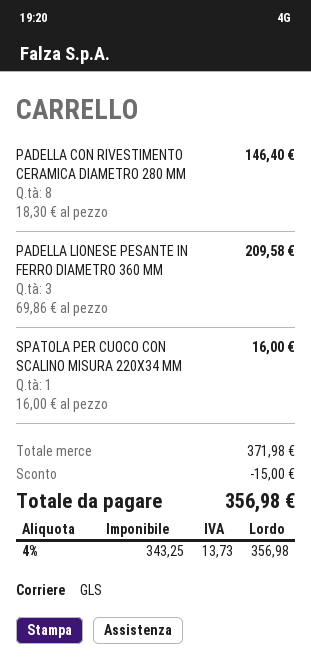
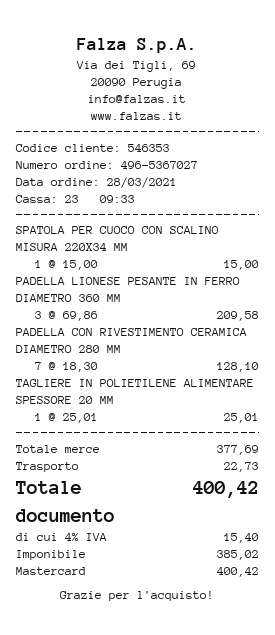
PADELLA CON RIVESTIMENTO CERAMICA DIAMETRO 280 MM: 8 x 18.30 = 146.40 -> 7 x 18.30 = 128.10
SPATOLA PER CUOCO CON SCALINO MISURA 220X34 MM: 1 x 16.00 = 16.00 -> 1 x 15.00 = 15.00
TAGLIERE IN POLIETILENE ALIMENTARE SPESSORE 20 MM: none -> 1 x 25.01 = 25.01
subtotal: 371.98 -> 377.69
discount: 15.00 -> none
shipping: none -> 22.73
net: 343.25 -> 385.02
tax: 4% = 13.73 -> 4% = 15.40
total: 356.98 -> 400.42

